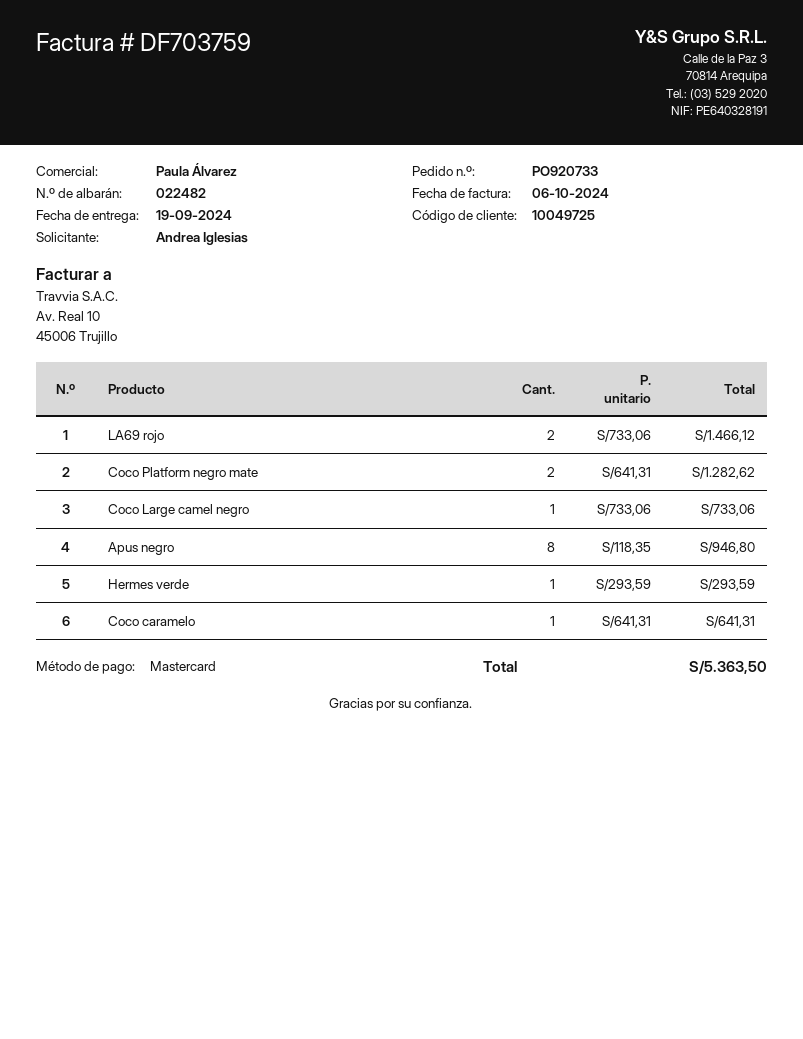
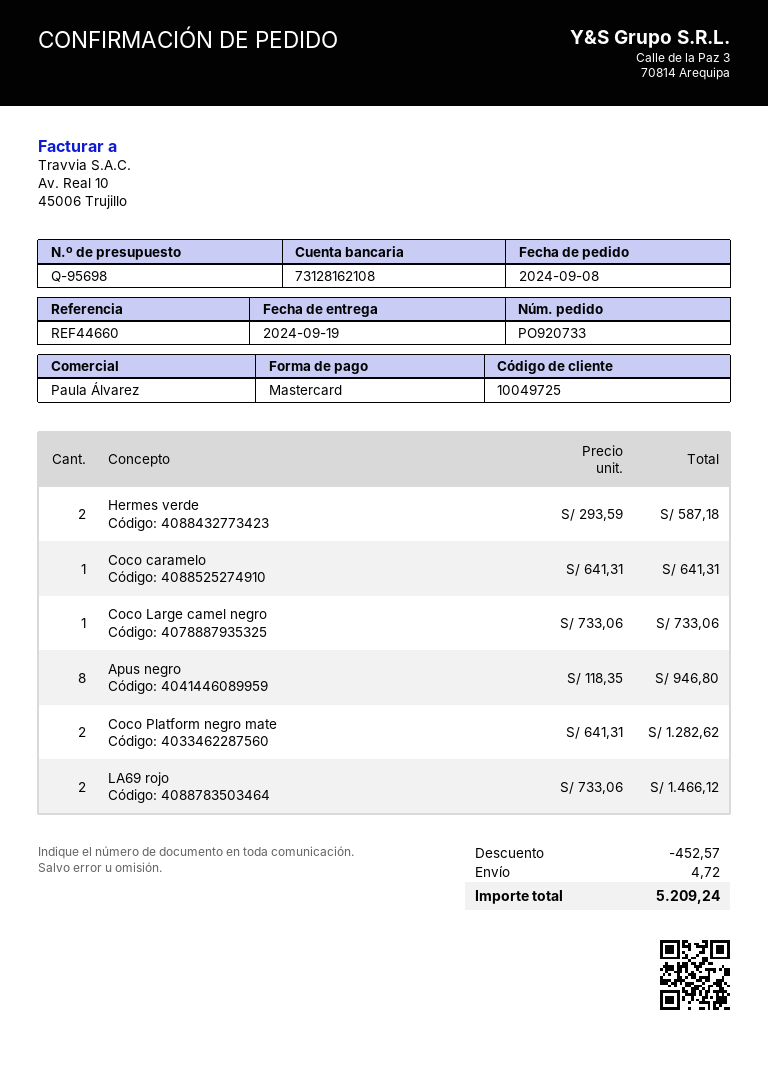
Hermes verde: 1 x 293.59 = 293.59 -> 2 x 293.59 = 587.18
discount: none -> 452.57
shipping: none -> 4.72
total: 5363.50 -> 5209.24

